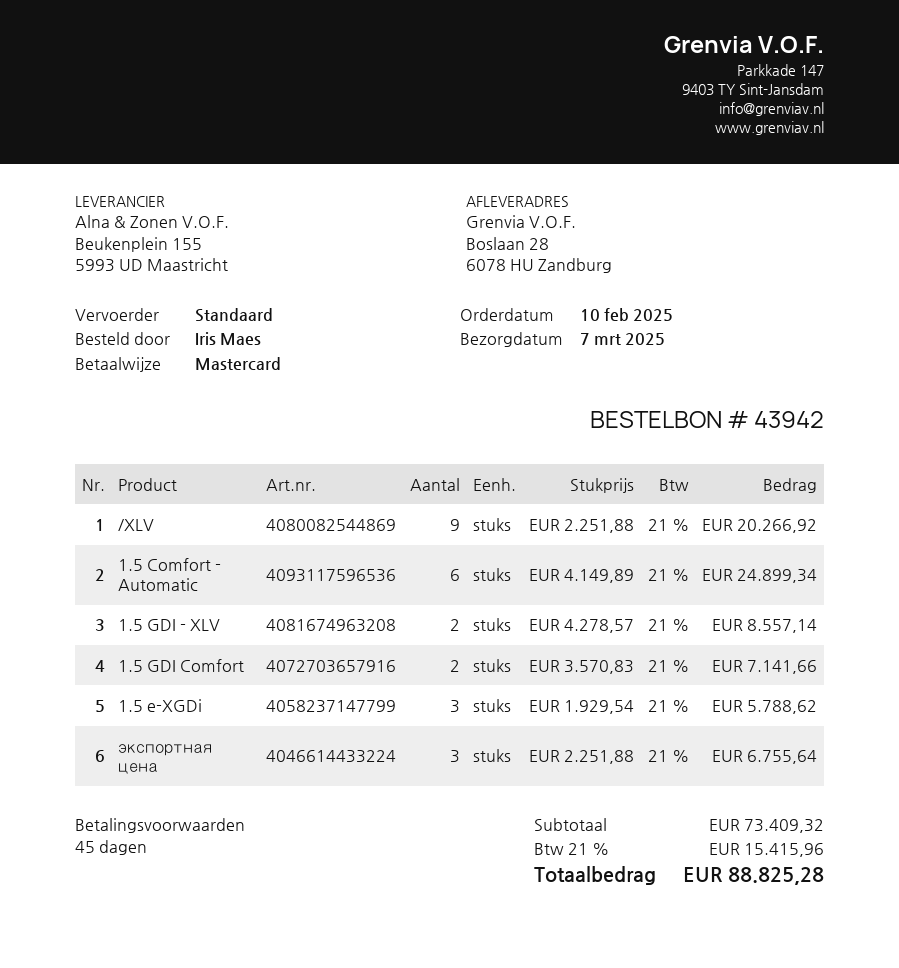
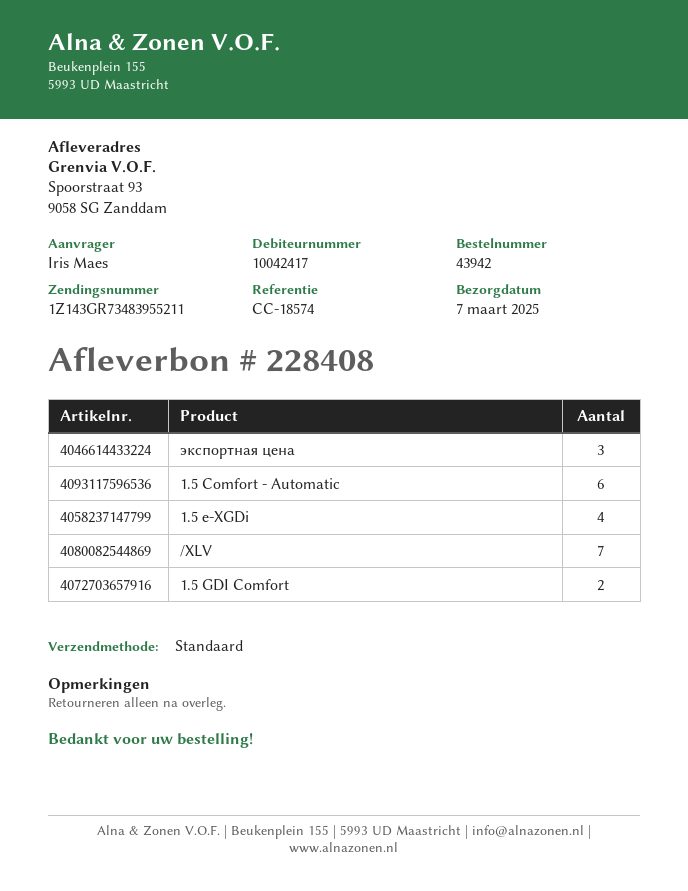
ship to: Boslaan 28, 6078 HU Zandburg -> Spoorstraat 93, 9058 SG Zanddam
/XLV: 9 -> 7
1.5 GDI - XLV: 2 -> none
1.5 e-XGDi: 3 -> 4

